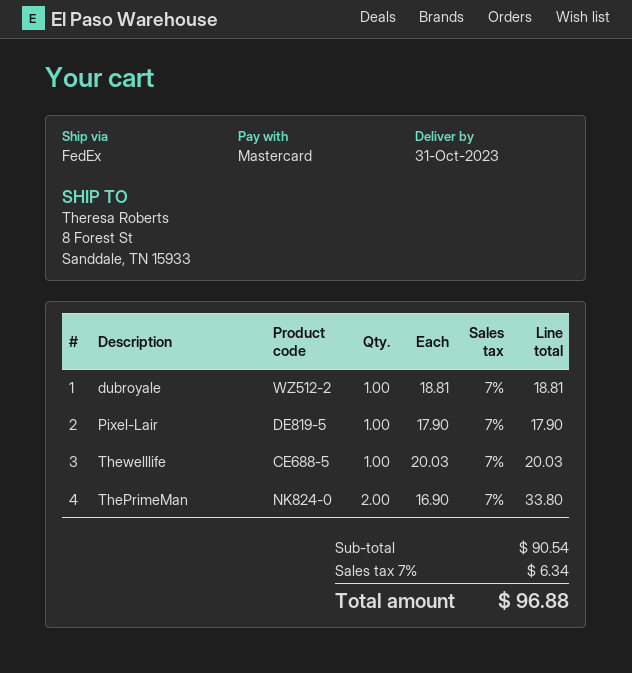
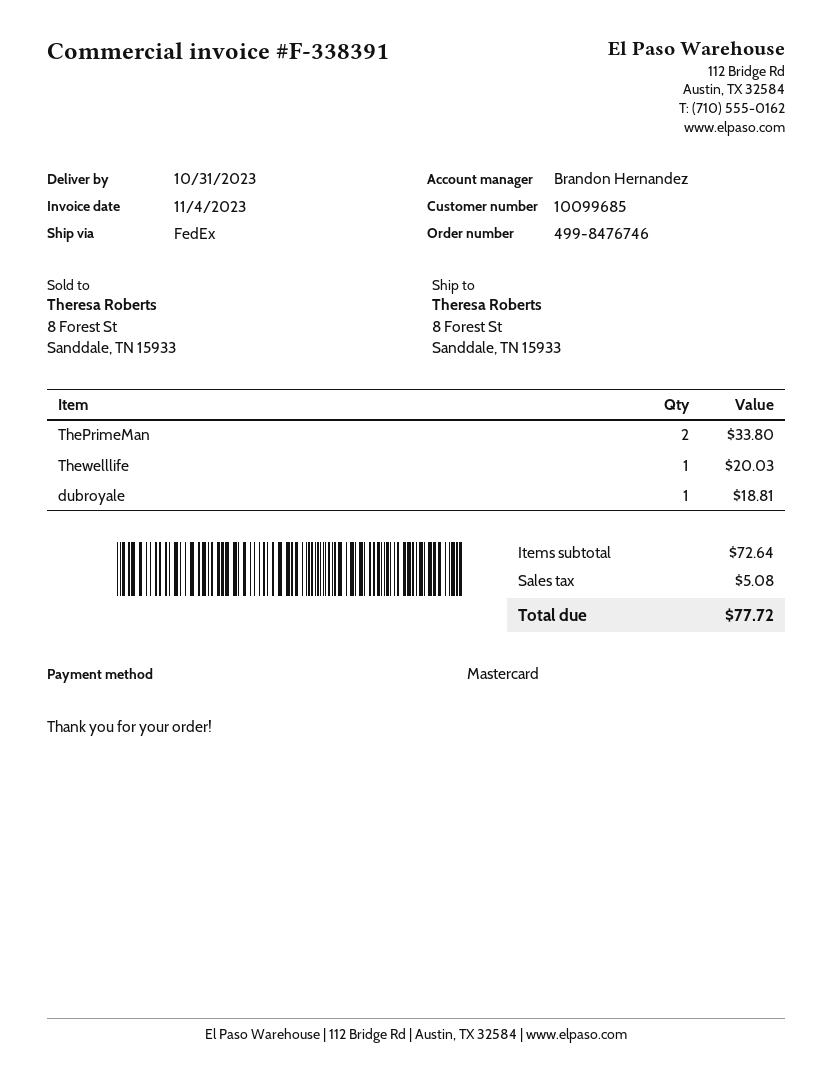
Pixel-Lair: 1 for 17.90 -> none
subtotal: 90.54 -> 72.64
tax: 6.34 -> 5.08
total: 96.88 -> 77.72

